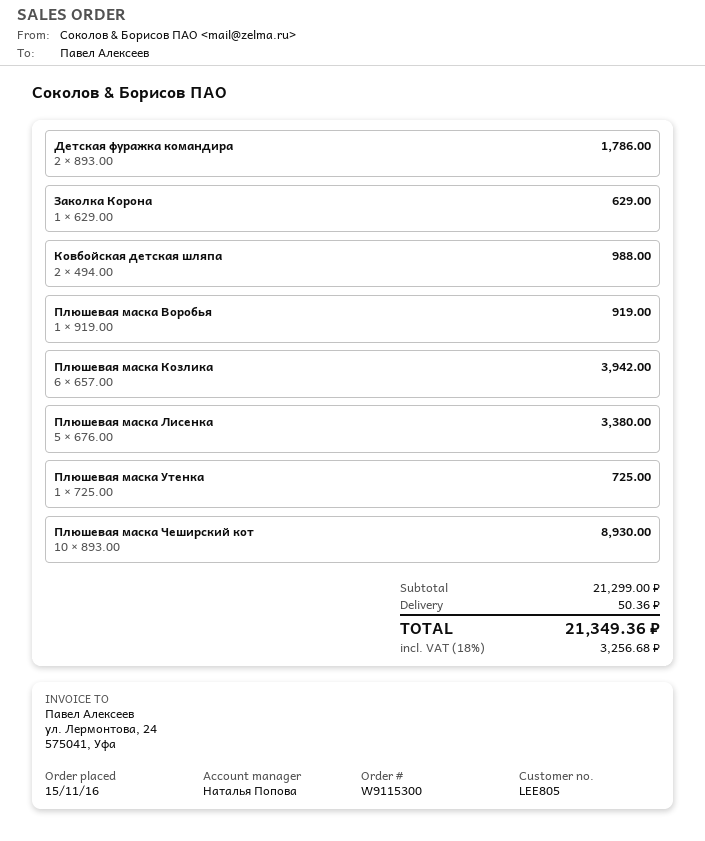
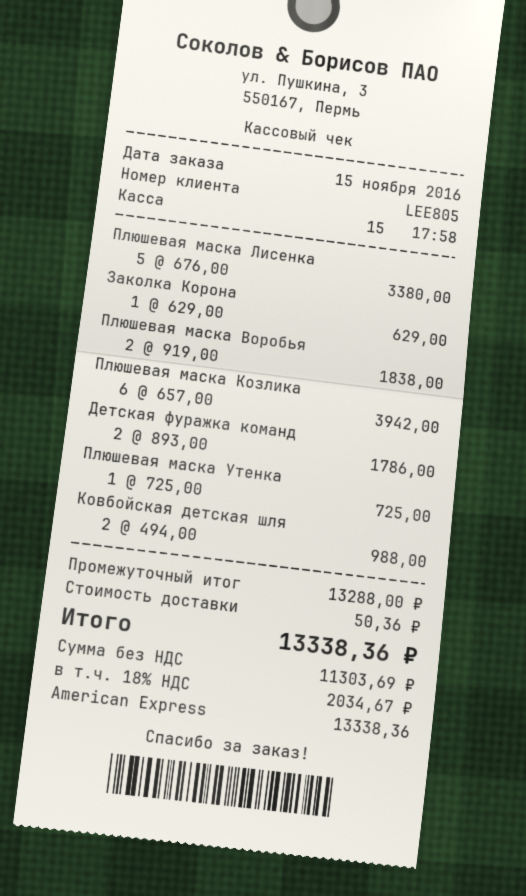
Плюшевая маска Воробья: 1 x 919.00 = 919.00 -> 2 x 919.00 = 1838.00
Плюшевая маска Чеширский кот: 10 x 893.00 = 8930.00 -> none
subtotal: 21299.00 -> 13288.00
tax: 18% = 3256.68 -> 18% = 2034.67
total: 21349.36 -> 13338.36

